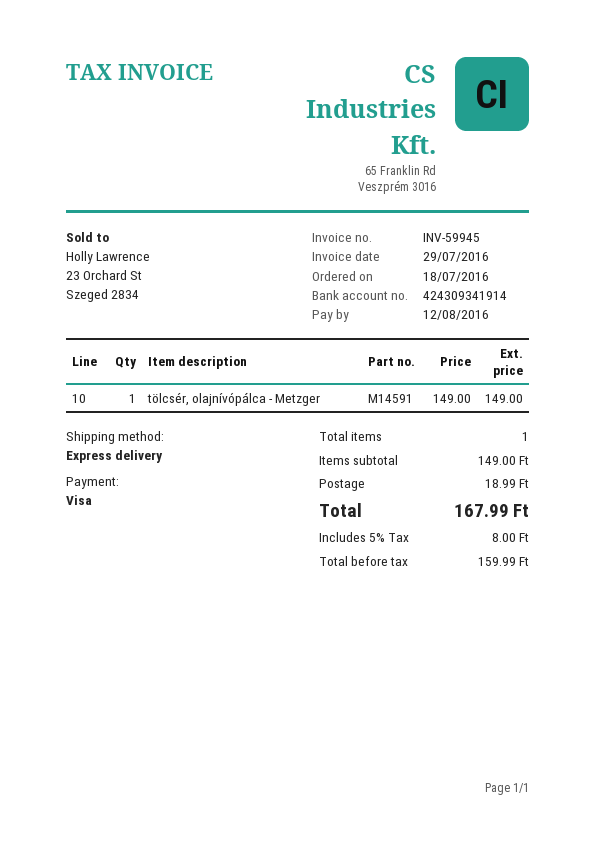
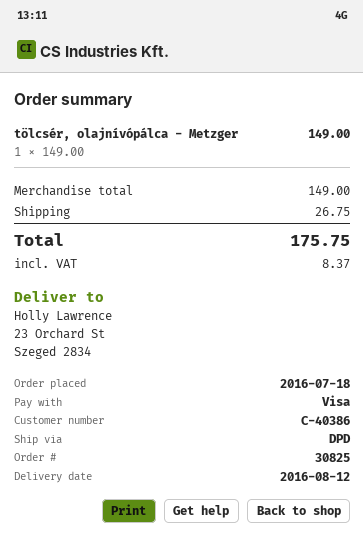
shipping method: express -> DPD
shipping: 18.99 -> 26.75
tax: 8.00 -> 8.37
total: 167.99 -> 175.75

